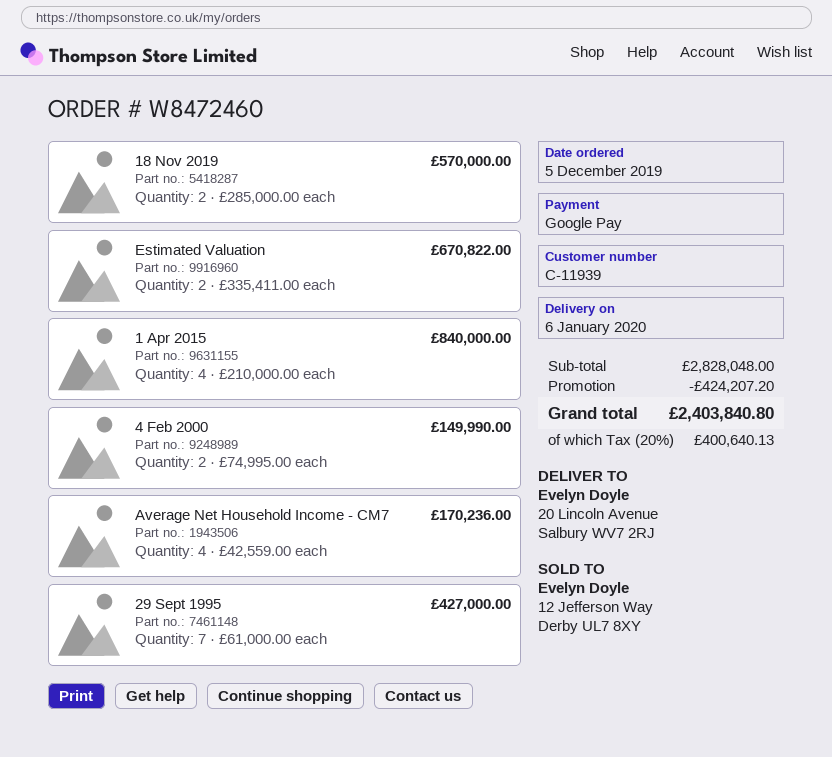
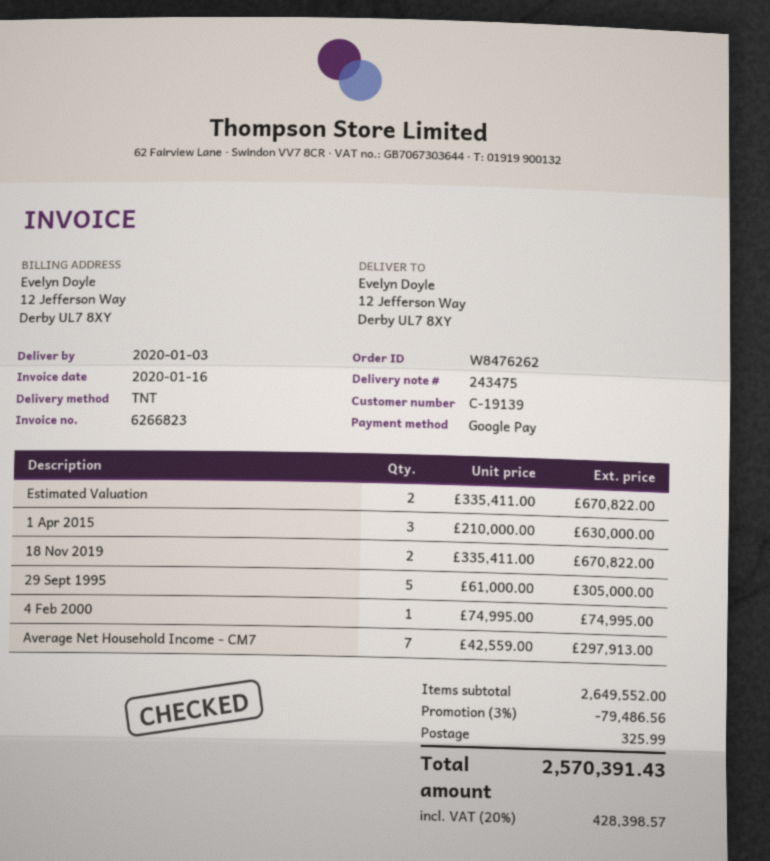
order number: W8472460 -> W8476262
delivery date: 2020-01-06 -> 2020-01-03
customer number: C-11939 -> C-19139
ship to: 20 Lincoln Avenue, Salbury WV7 2RJ -> 12 Jefferson Way, Derby UL7 8XY
18 Nov 2019: 2 x 285000.00 = 570000.00 -> 2 x 335411.00 = 670822.00
1 Apr 2015: 4 x 210000.00 = 840000.00 -> 3 x 210000.00 = 630000.00
4 Feb 2000: 2 x 74995.00 = 149990.00 -> 1 x 74995.00 = 74995.00
Average Net Household Income - CM7: 4 x 42559.00 = 170236.00 -> 7 x 42559.00 = 297913.00
29 Sept 1995: 7 x 61000.00 = 427000.00 -> 5 x 61000.00 = 305000.00
subtotal: 2828048.00 -> 2649552.00
discount: 424207.20 -> 79486.56
shipping: none -> 325.99
tax: 20% = 400640.13 -> 20% = 428398.57
total: 2403840.80 -> 2570391.43

